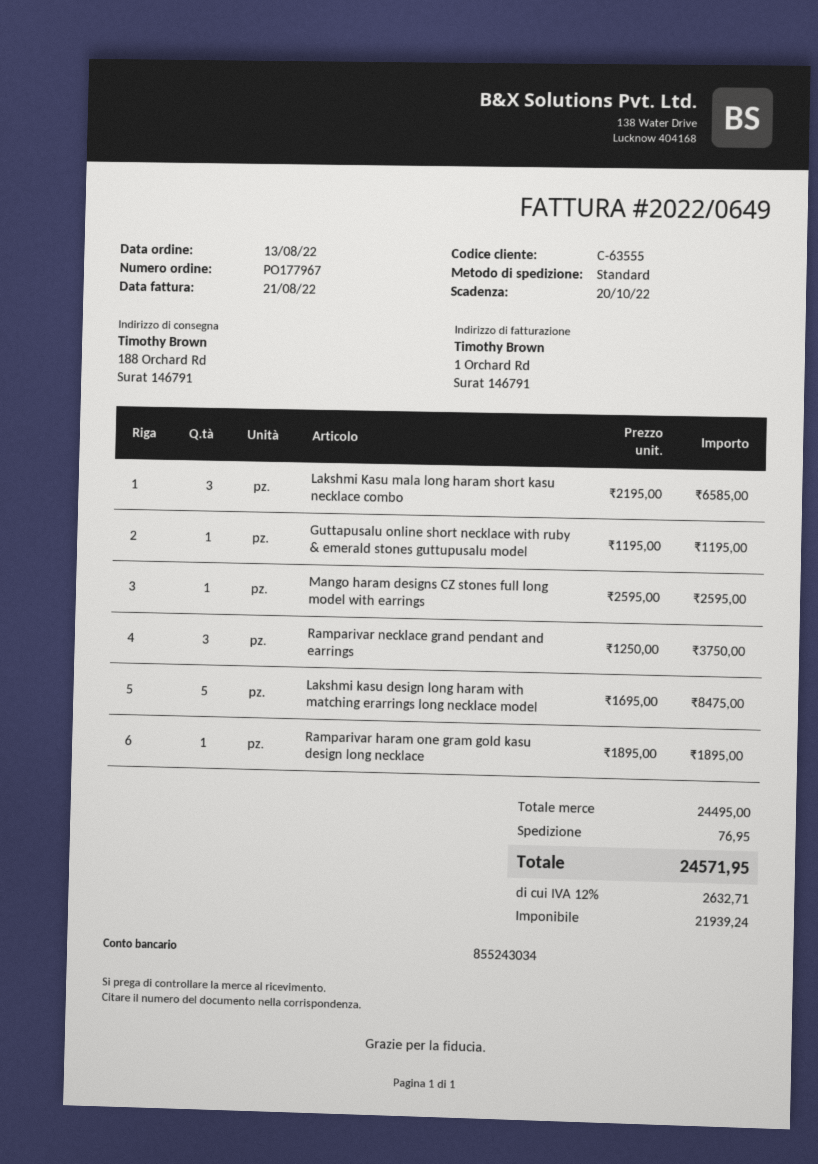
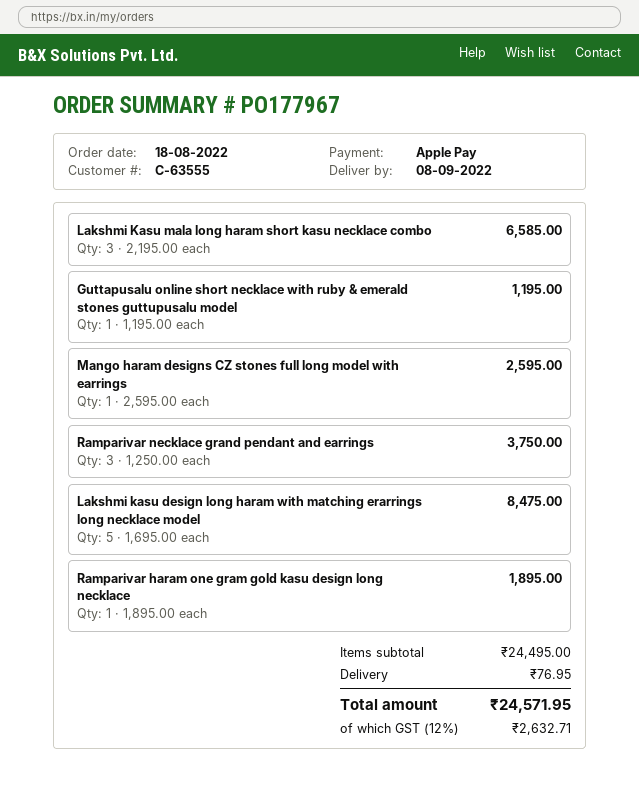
order date: 2022-08-13 -> 2022-08-18

